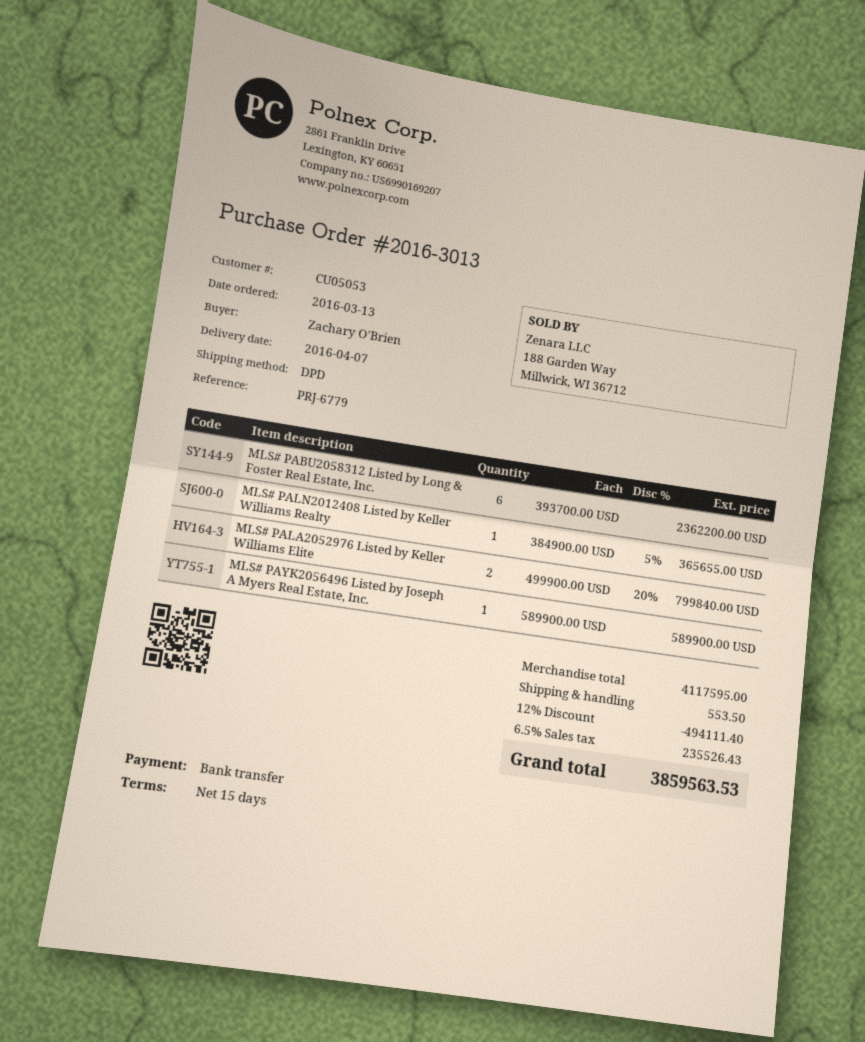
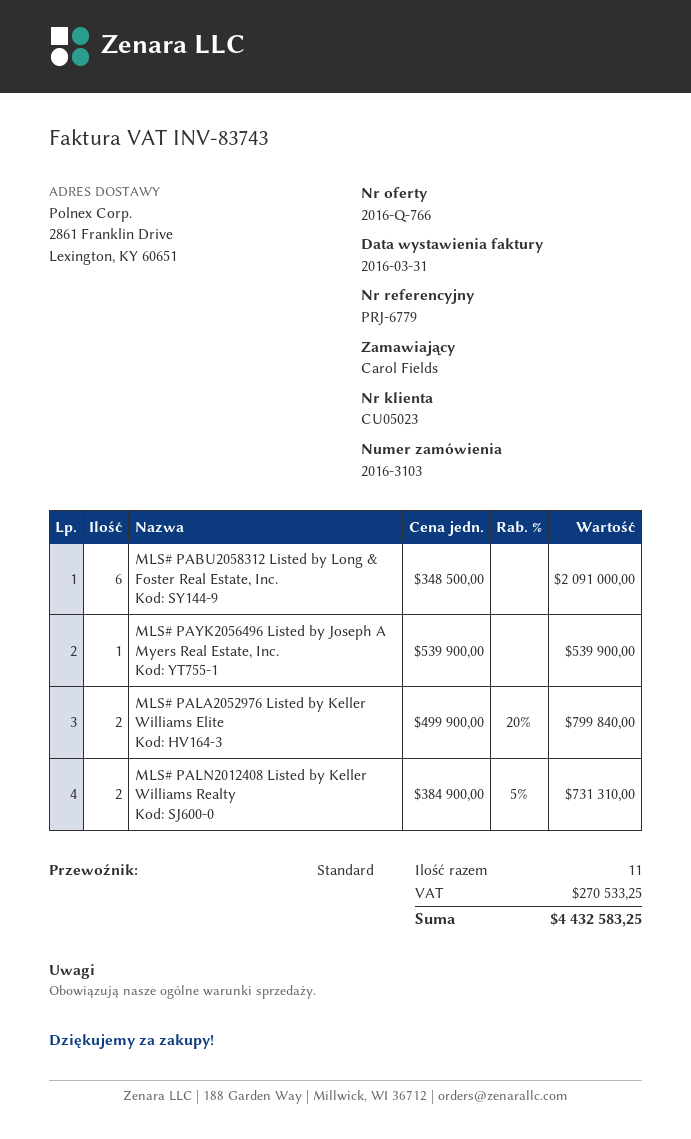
order number: 2016-3013 -> 2016-3103
customer number: CU05053 -> CU05023
ordered by: Zachary O'Brien -> Carol Fields
shipping method: DPD -> standard
MLS# PABU2058312 Listed by Long & Foster Real Estate, Inc.: 6 x 393700.00 = 2362200.00 -> 6 x 348500.00 = 2091000.00
MLS# PALN2012408 Listed by Keller Williams Realty: 1 x 384900.00 - 5% = 365655.00 -> 2 x 384900.00 - 5% = 731310.00
MLS# PAYK2056496 Listed by Joseph A Myers Real Estate, Inc.: 1 x 589900.00 = 589900.00 -> 1 x 539900.00 = 539900.00
discount: 12% = 494111.40 -> none
shipping: 553.50 -> none
tax: 235526.43 -> 270533.25
total: 3859563.53 -> 4432583.25

